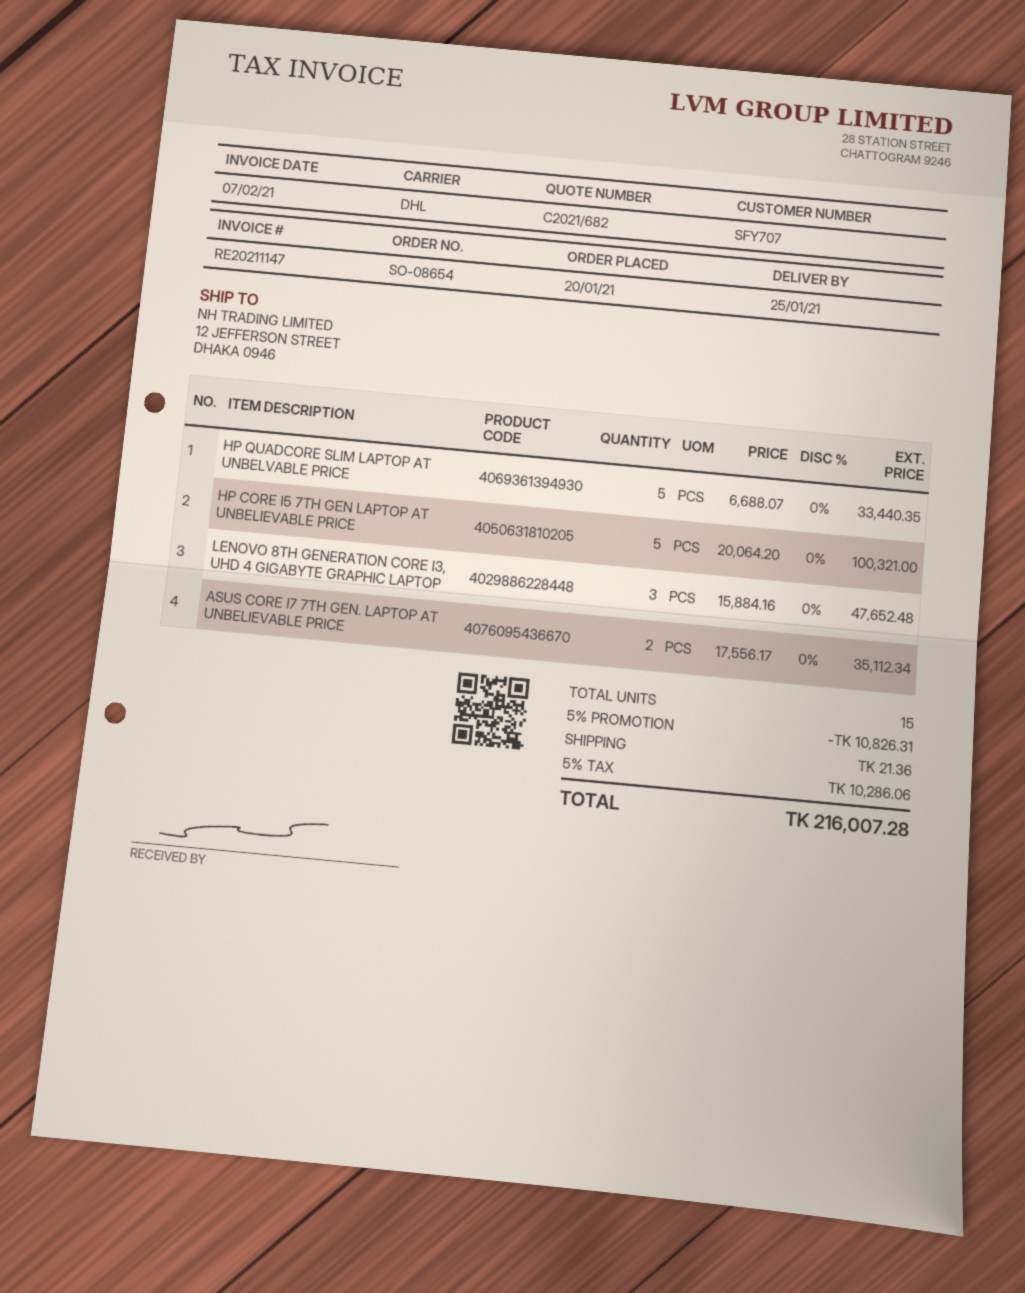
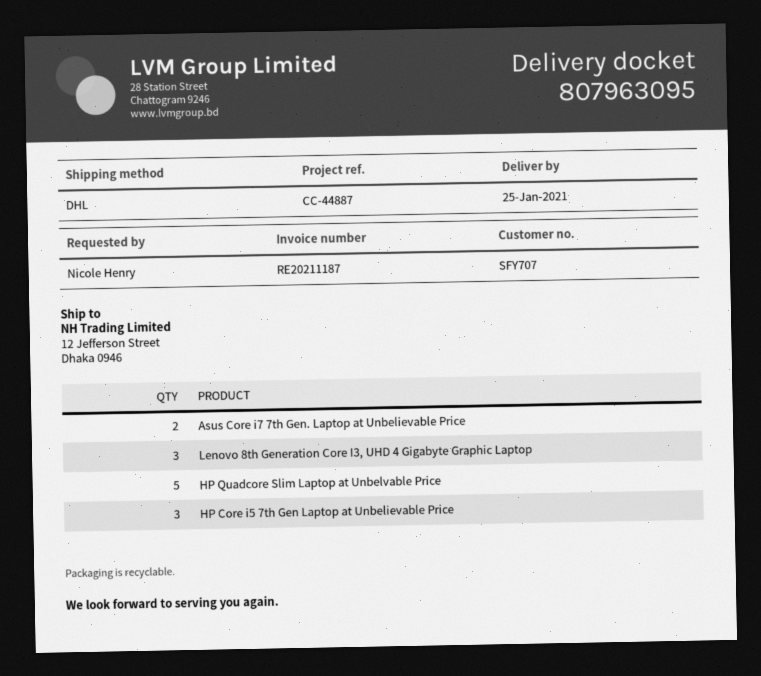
invoice number: RE20211147 -> RE20211187
HP CORE I5 7TH GEN LAPTOP AT UNBELIEVABLE PRICE: 5 -> 3

